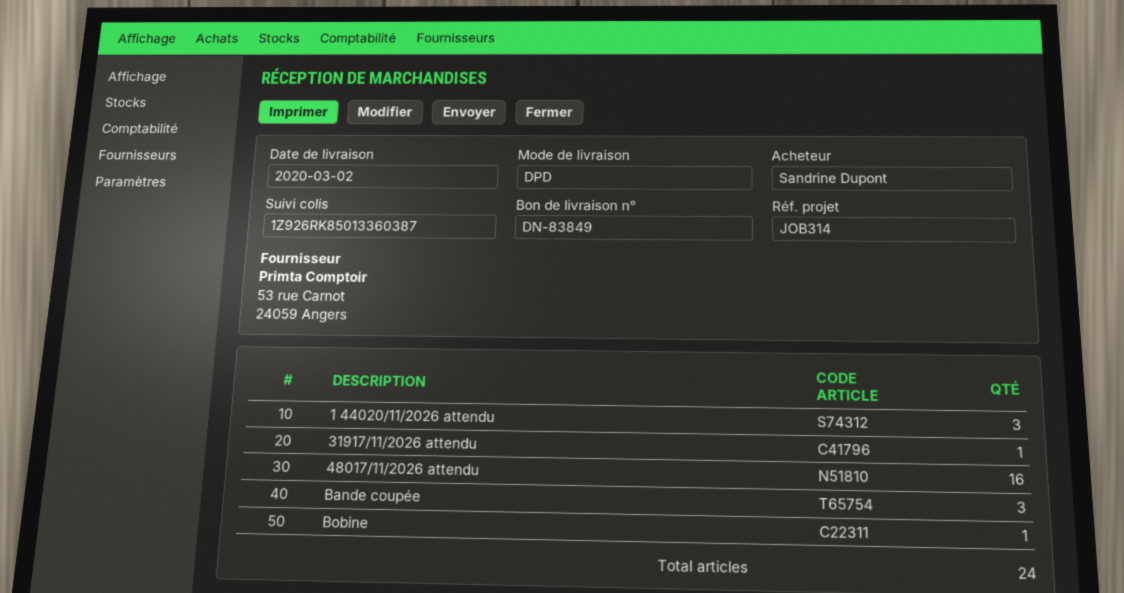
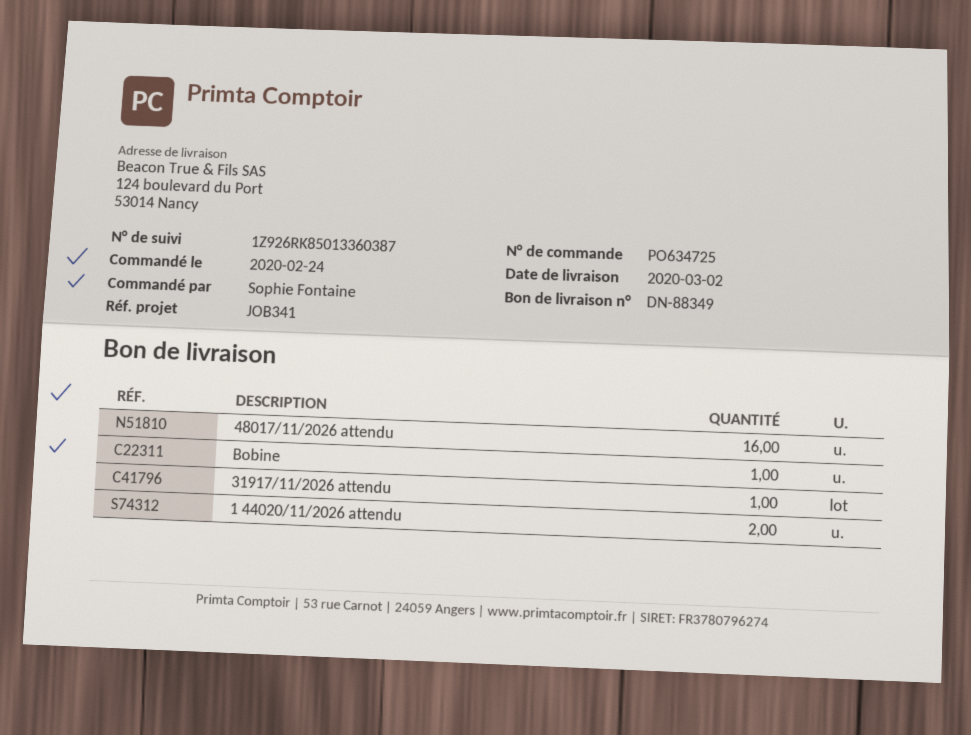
delivery note number: DN-83849 -> DN-88349
reference: JOB314 -> JOB341
ordered by: Sandrine Dupont -> Sophie Fontaine
1 44020/11/2026 attendu: 3 -> 2
Bande coupée: 3 -> none

